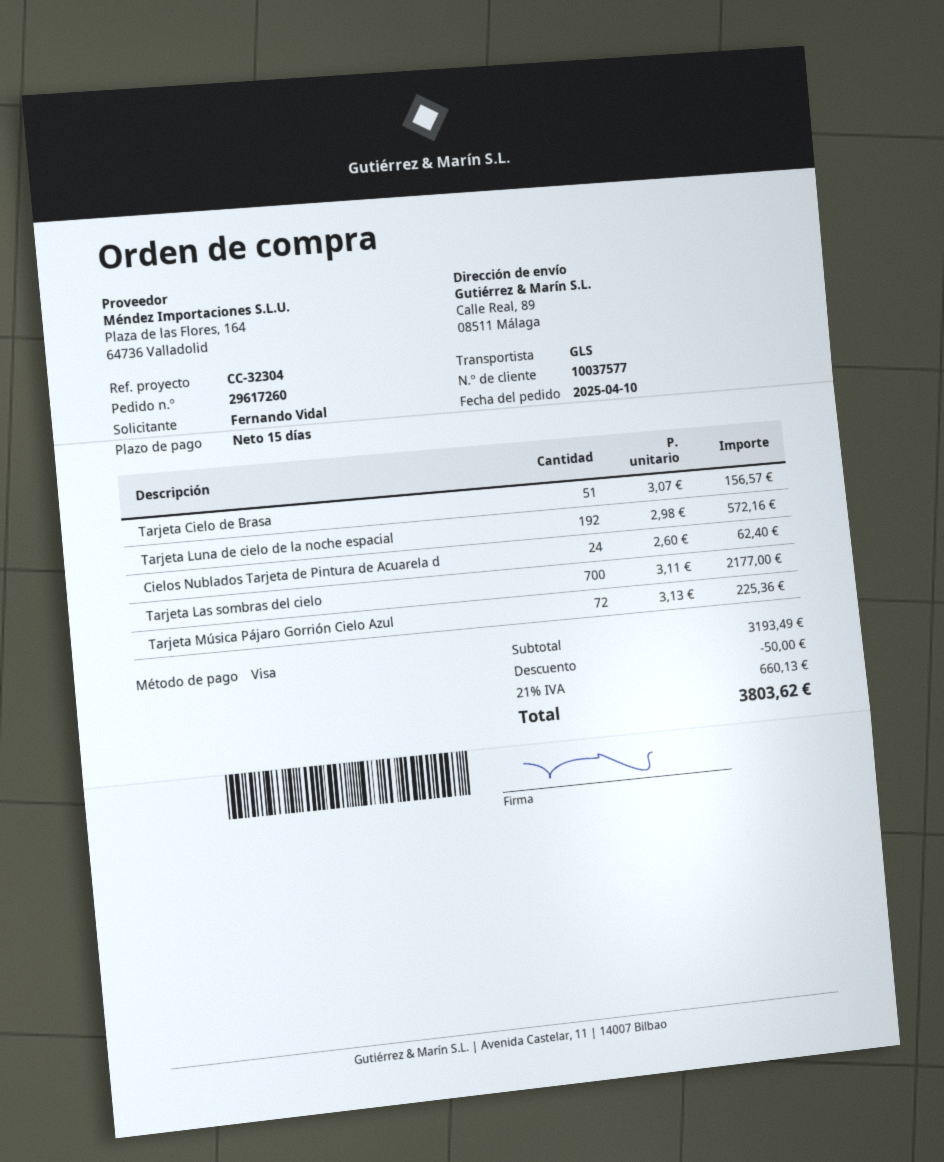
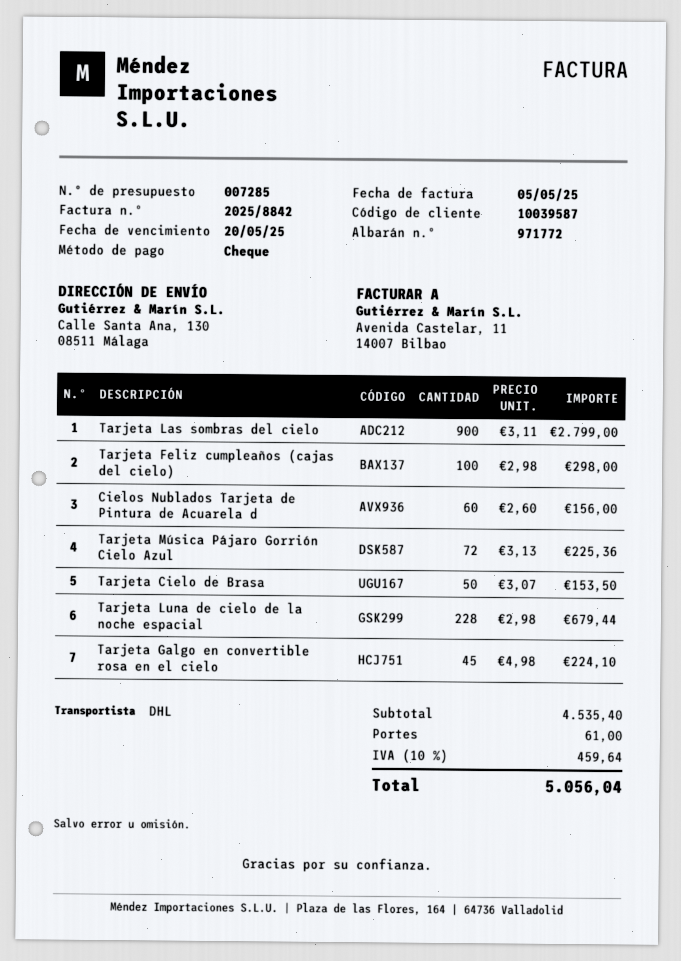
customer number: 10037577 -> 10039587
payment method: Visa -> cheque
shipping method: GLS -> DHL
ship to: Calle Real, 89, 08511 Málaga -> Calle Santa Ana, 130, 08511 Málaga
Tarjeta Cielo de Brasa: 51 x 3.07 = 156.57 -> 50 x 3.07 = 153.50
Tarjeta Luna de cielo de la noche espacial: 192 x 2.98 = 572.16 -> 228 x 2.98 = 679.44
Cielos Nublados Tarjeta de Pintura de Acuarela d: 24 x 2.60 = 62.40 -> 60 x 2.60 = 156.00
Tarjeta Las sombras del cielo: 700 x 3.11 = 2177.00 -> 900 x 3.11 = 2799.00
Tarjeta Feliz cumpleaños (cajas del cielo): none -> 100 x 2.98 = 298.00
Tarjeta Galgo en convertible rosa en el cielo: none -> 45 x 4.98 = 224.10
subtotal: 3193.49 -> 4535.40
discount: 50.00 -> none
shipping: none -> 61.00
tax: 21% = 660.13 -> 10% = 459.64
total: 3803.62 -> 5056.04

